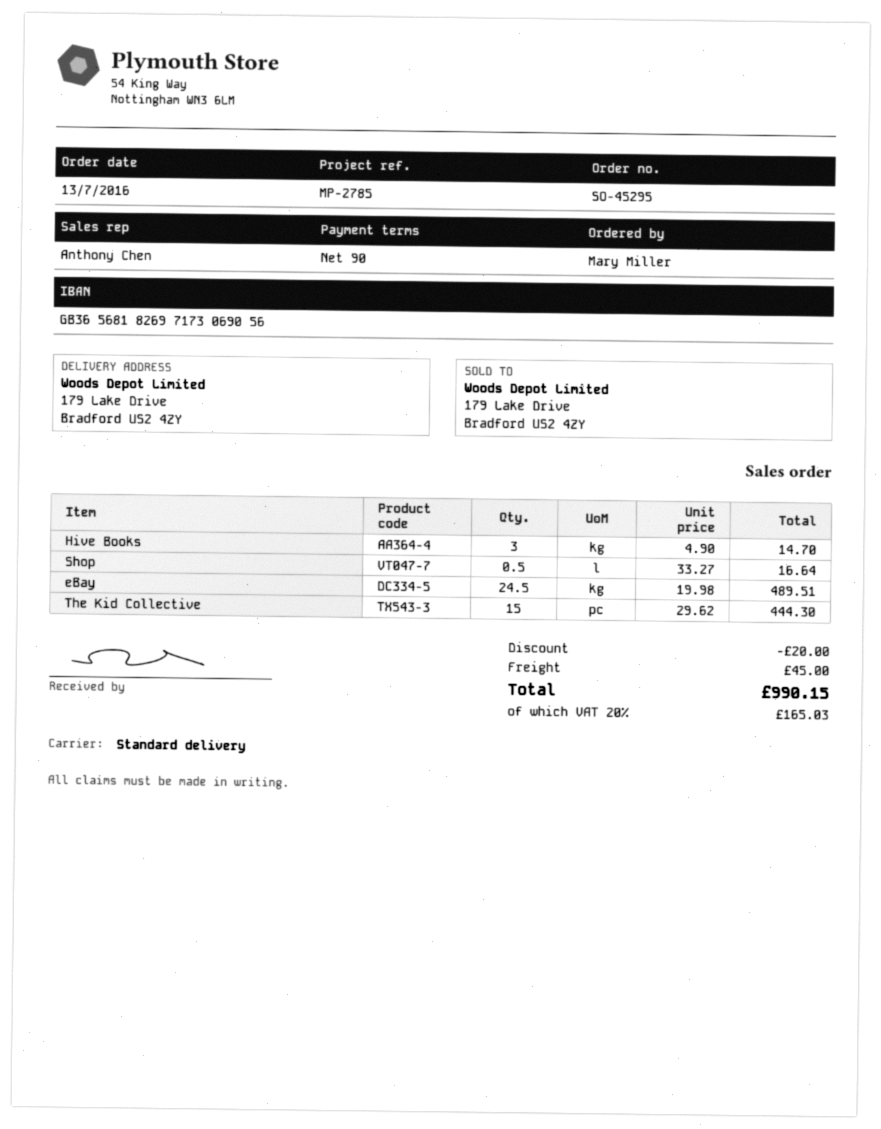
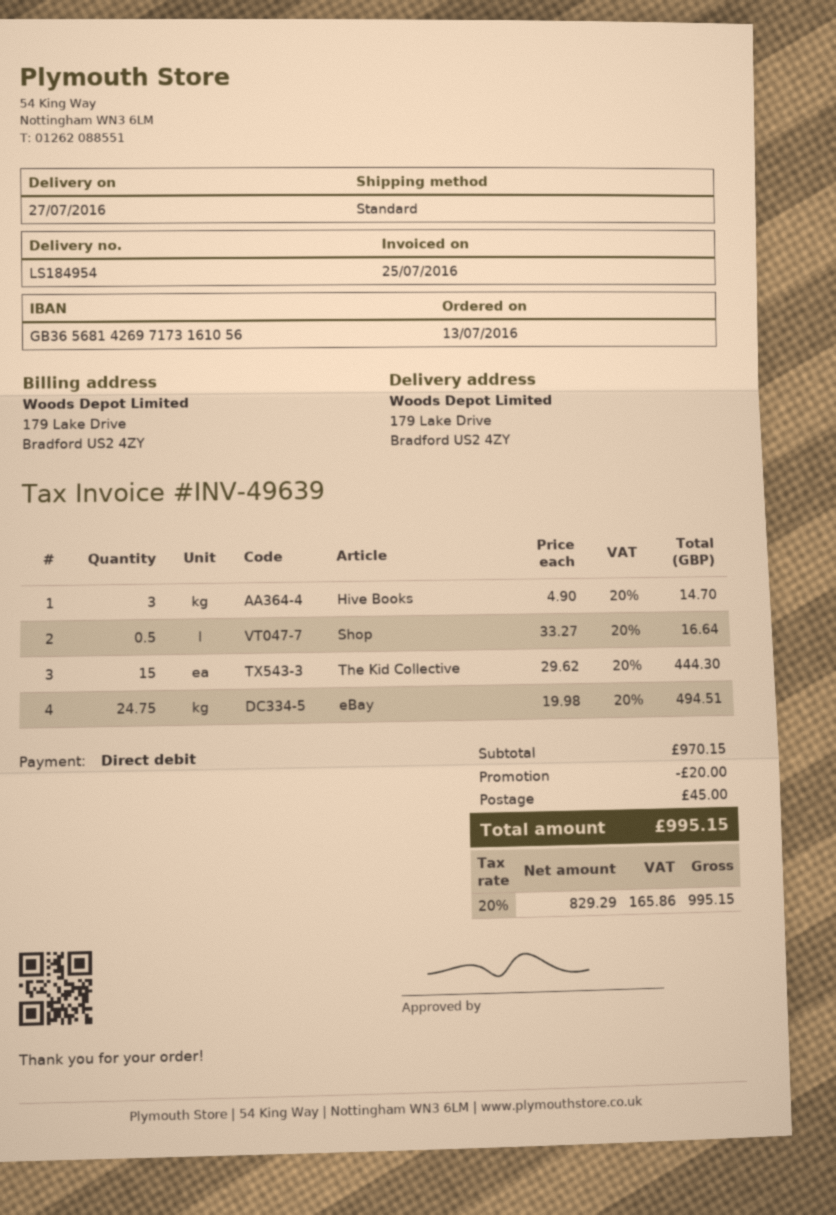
bank account: GB36568182697173069056 -> GB36568142697173161056
eBay: 24.5 x 19.98 = 489.51 -> 24.75 x 19.98 = 494.51
tax: 20% = 165.03 -> 20% = 165.86
total: 990.15 -> 995.15

